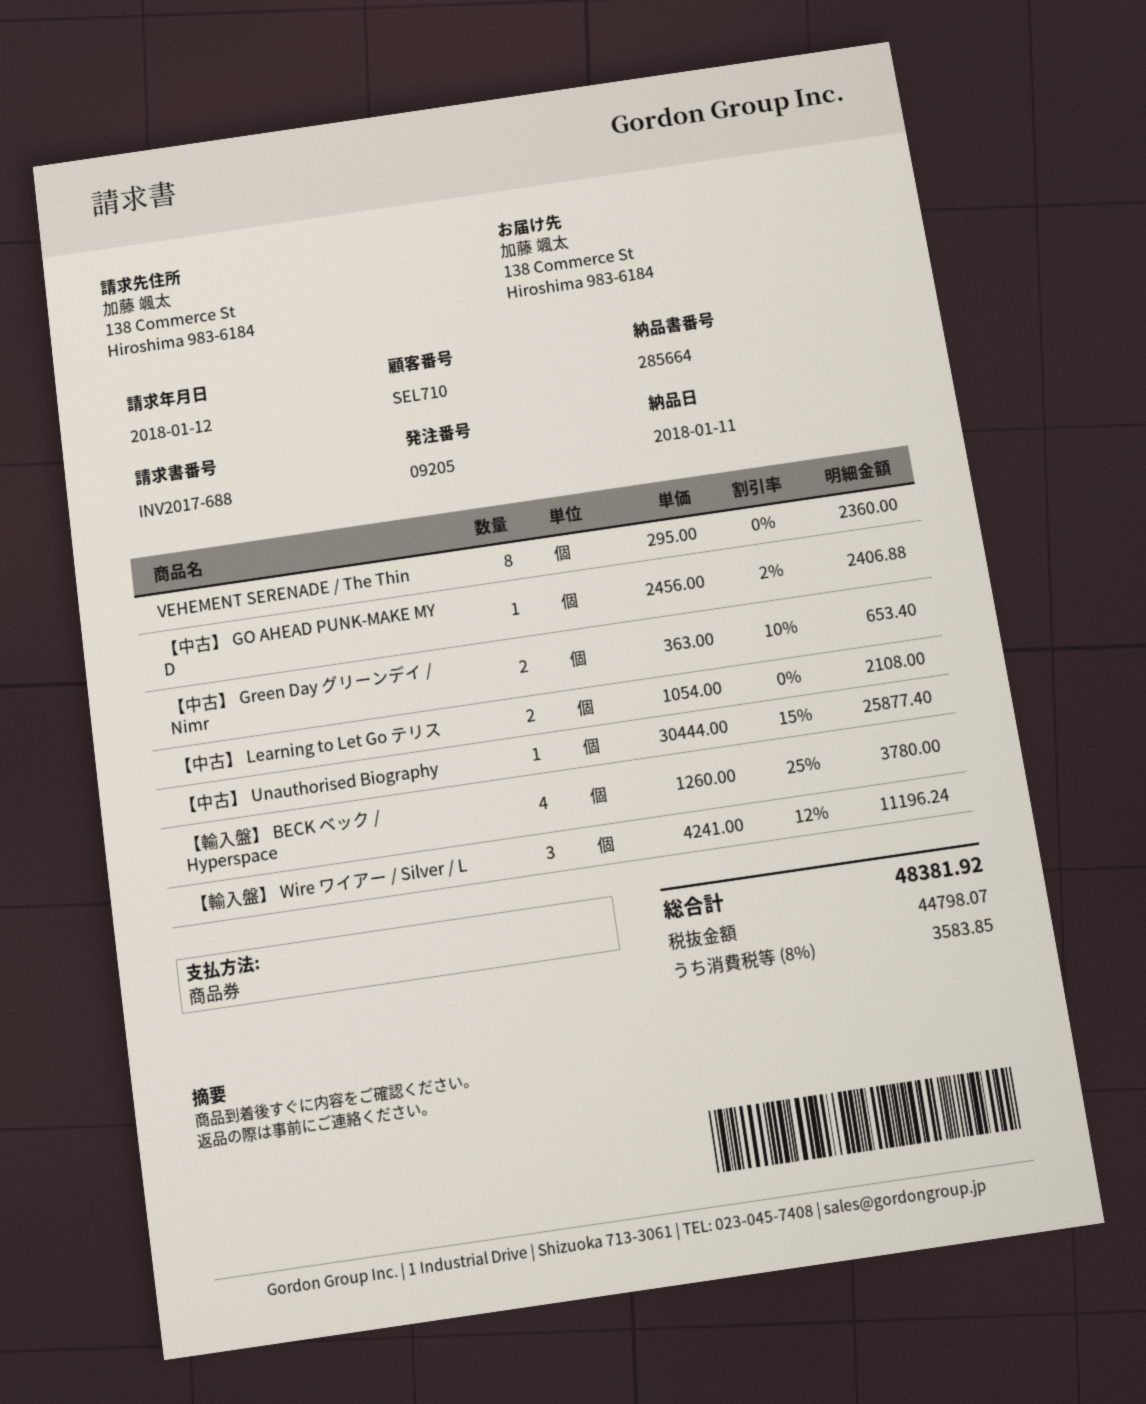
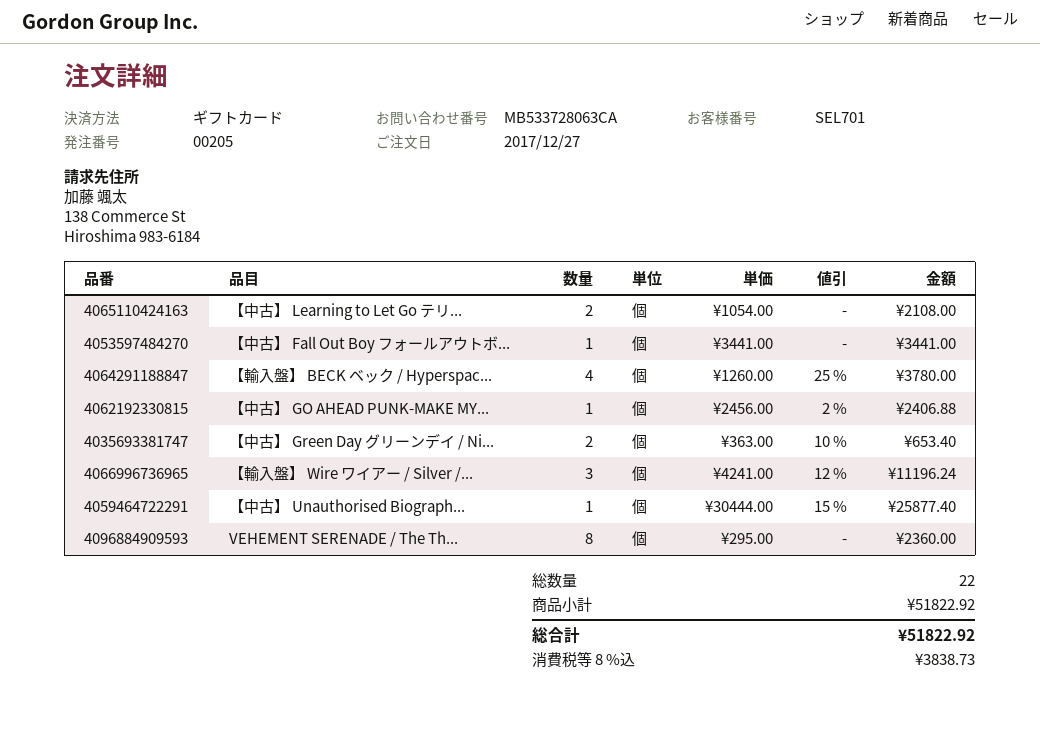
order number: 09205 -> 00205
customer number: SEL710 -> SEL701
【中古】 Fall Out Boy フォールアウトボ...: none -> 1 x 3441.00 = 3441.00
tax: 8% = 3583.85 -> 8% = 3838.73
total: 48381.92 -> 51822.92

